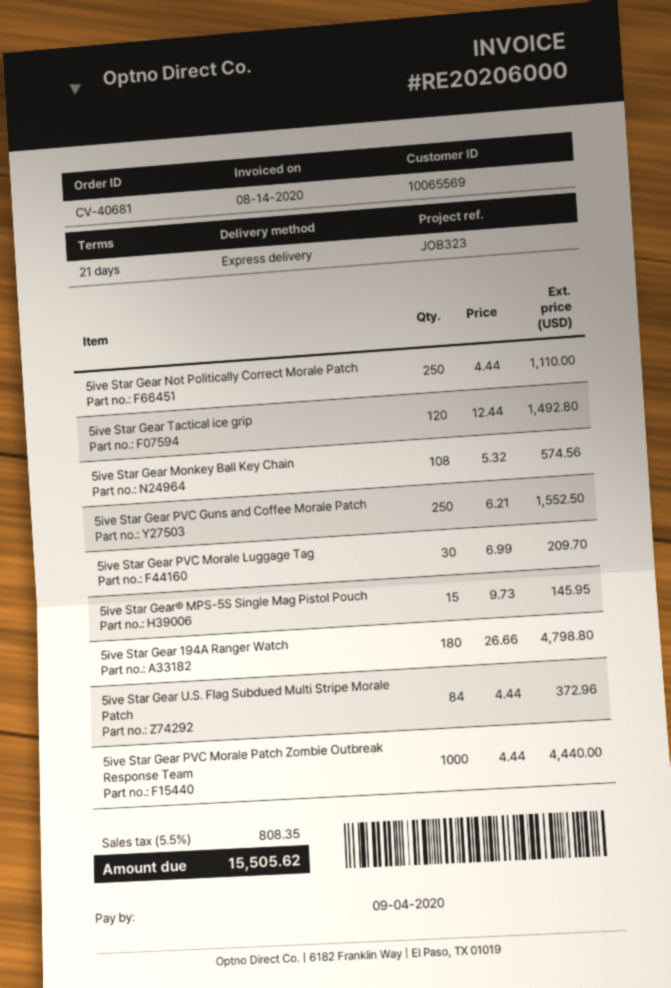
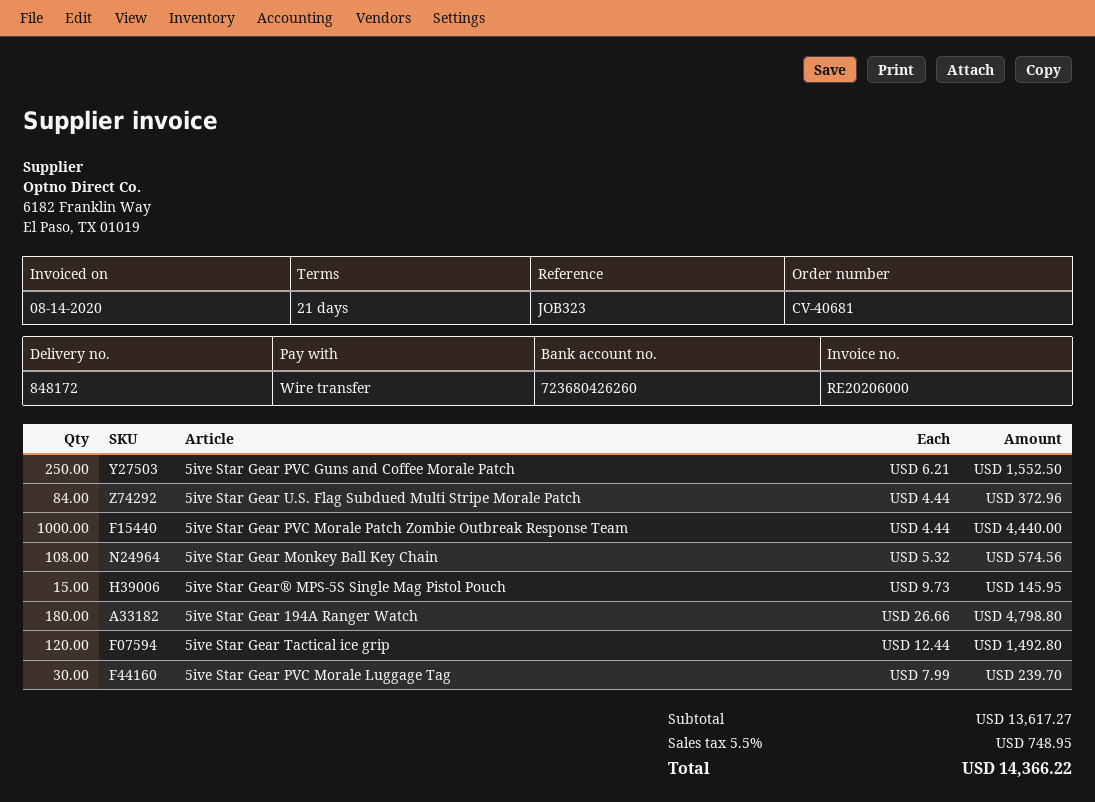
5ive Star Gear Not Politically Correct Morale Patch: 250 x 4.44 = 1110.00 -> none
5ive Star Gear PVC Morale Luggage Tag: 30 x 6.99 = 209.70 -> 30 x 7.99 = 239.70
tax: 5.5% = 808.35 -> 5.5% = 748.95
total: 15505.62 -> 14366.22

